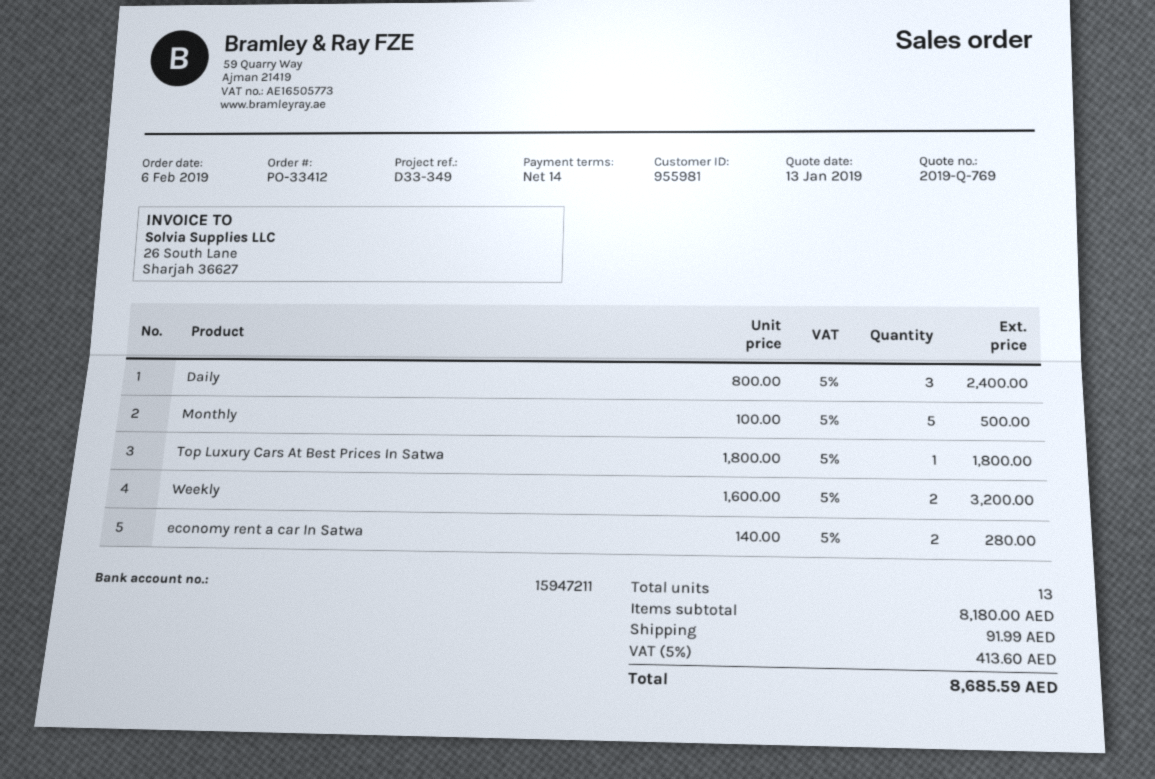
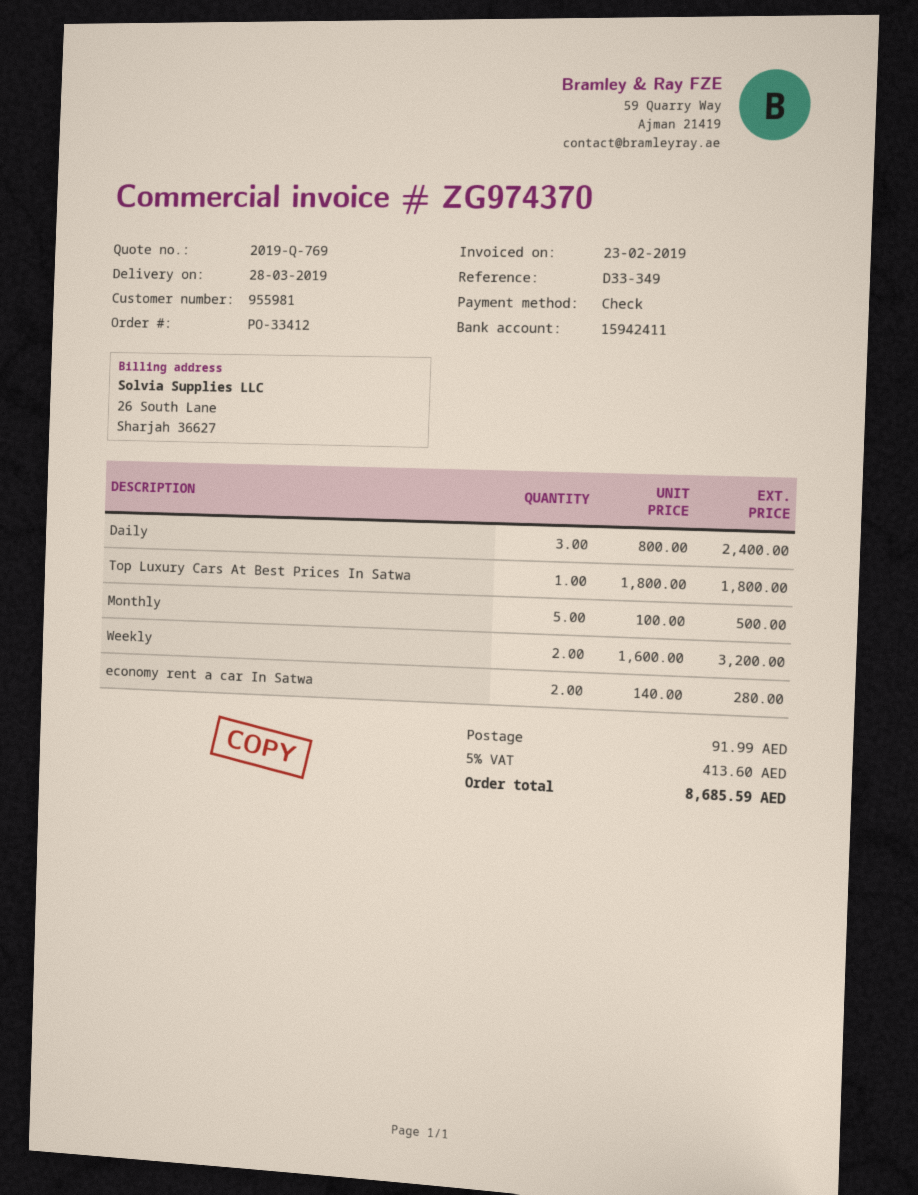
bank account: 15947211 -> 15942411

